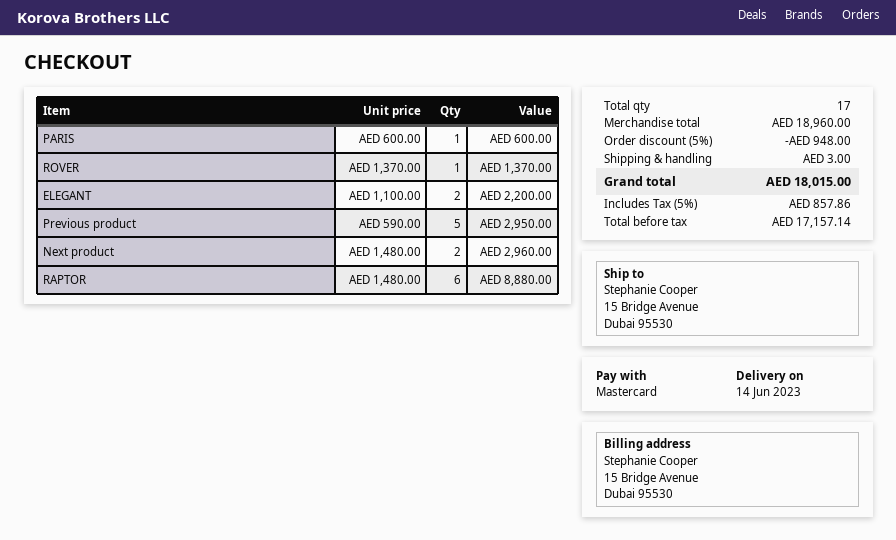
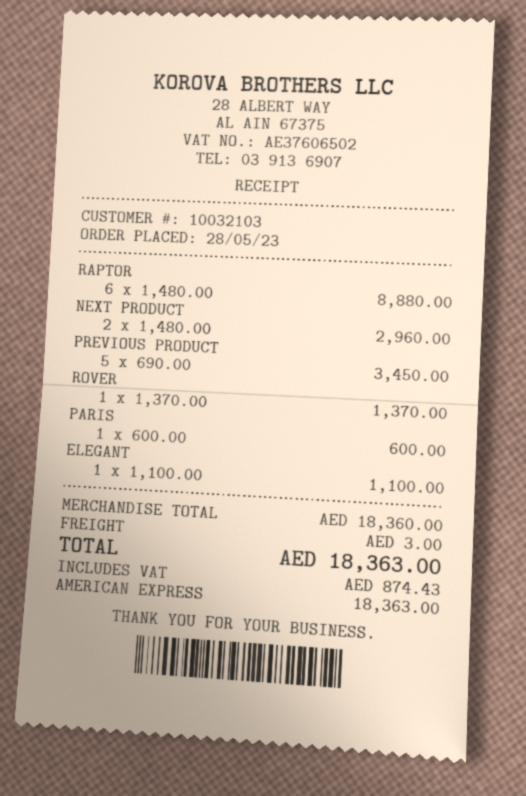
payment method: Mastercard -> American Express
ELEGANT: 2 x 1100.00 = 2200.00 -> 1 x 1100.00 = 1100.00
Previous product: 5 x 590.00 = 2950.00 -> 5 x 690.00 = 3450.00
subtotal: 18960.00 -> 18360.00
discount: 5% = 948.00 -> none
tax: 857.86 -> 874.43
total: 18015.00 -> 18363.00

